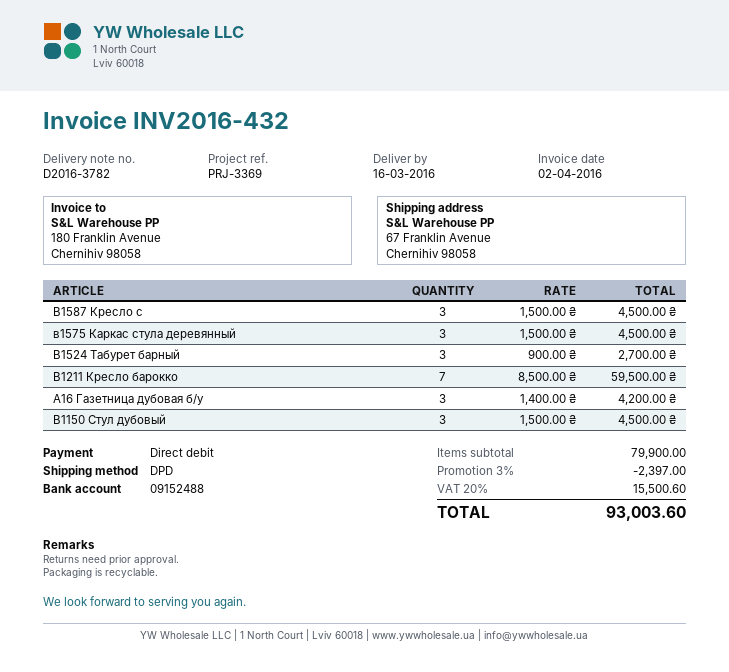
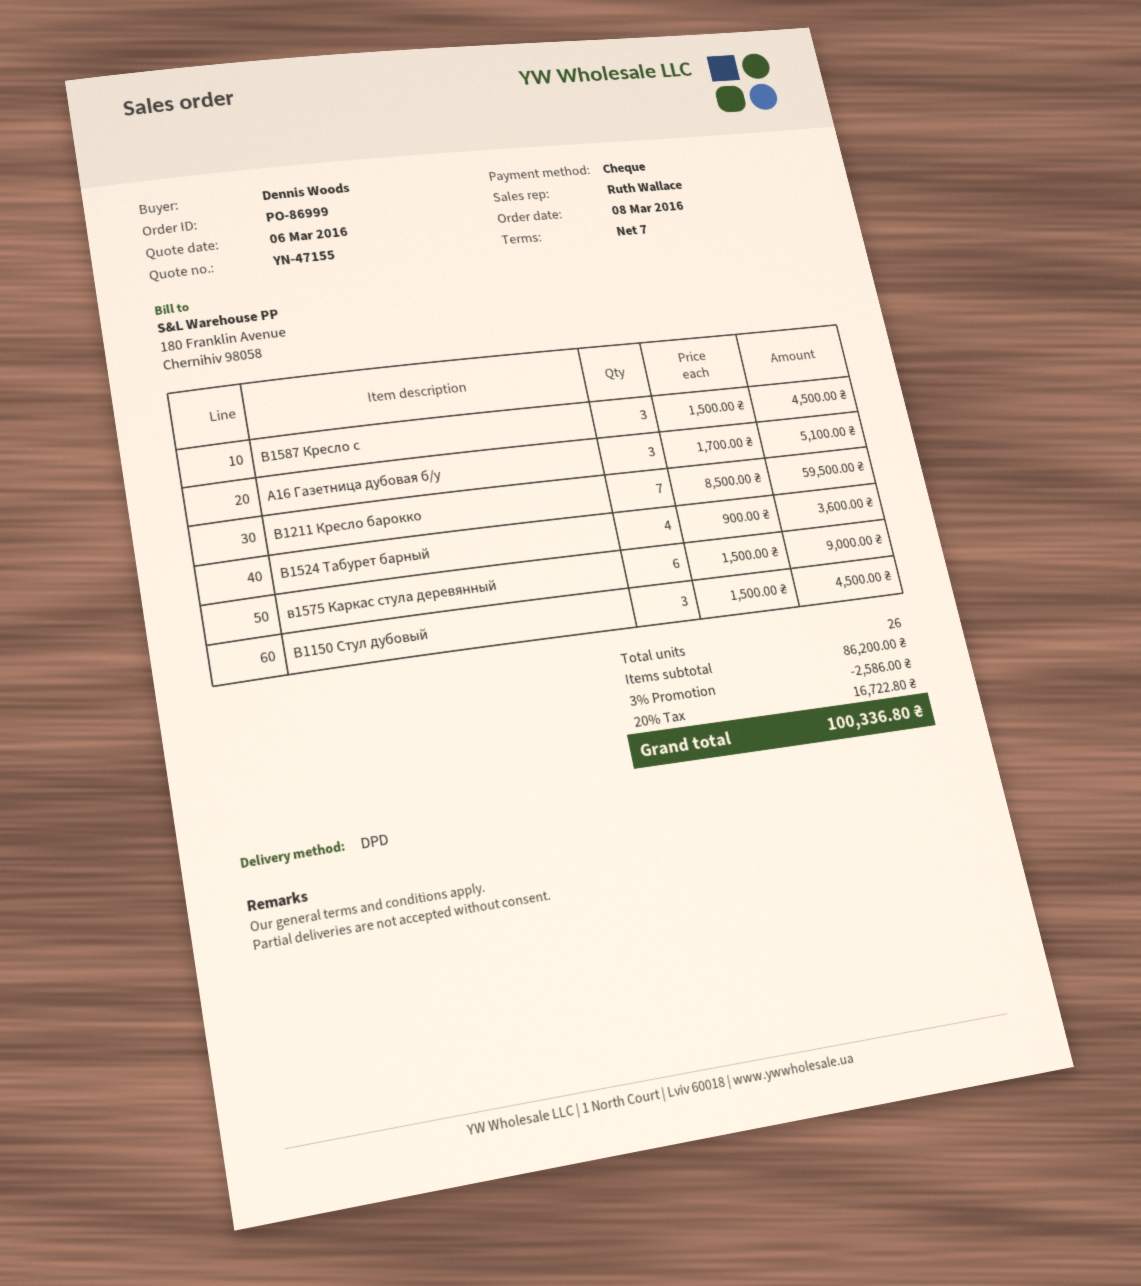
payment method: direct debit -> cheque
в1575 Каркас стула деревянный: 3 x 1500.00 = 4500.00 -> 6 x 1500.00 = 9000.00
В1524 Табурет барный: 3 x 900.00 = 2700.00 -> 4 x 900.00 = 3600.00
А16 Газетница дубовая б/у: 3 x 1400.00 = 4200.00 -> 3 x 1700.00 = 5100.00
subtotal: 79900.00 -> 86200.00
discount: 3% = 2397.00 -> 3% = 2586.00
tax: 20% = 15500.60 -> 20% = 16722.80
total: 93003.60 -> 100336.80

